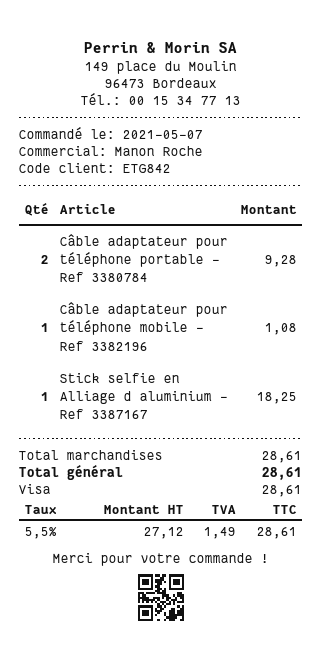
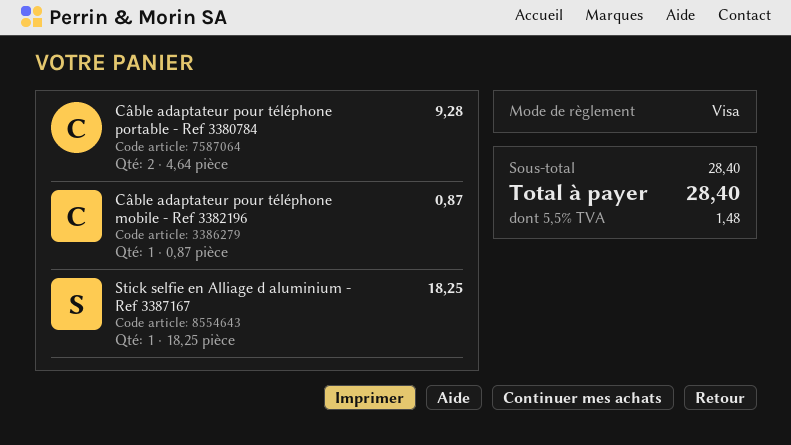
Câble adaptateur pour téléphone mobile - Ref 3382196: 1 for 1.08 -> 1 for 0.87
subtotal: 28.61 -> 28.40
tax: 5.5% = 1.49 -> 5.5% = 1.48
total: 28.61 -> 28.40

